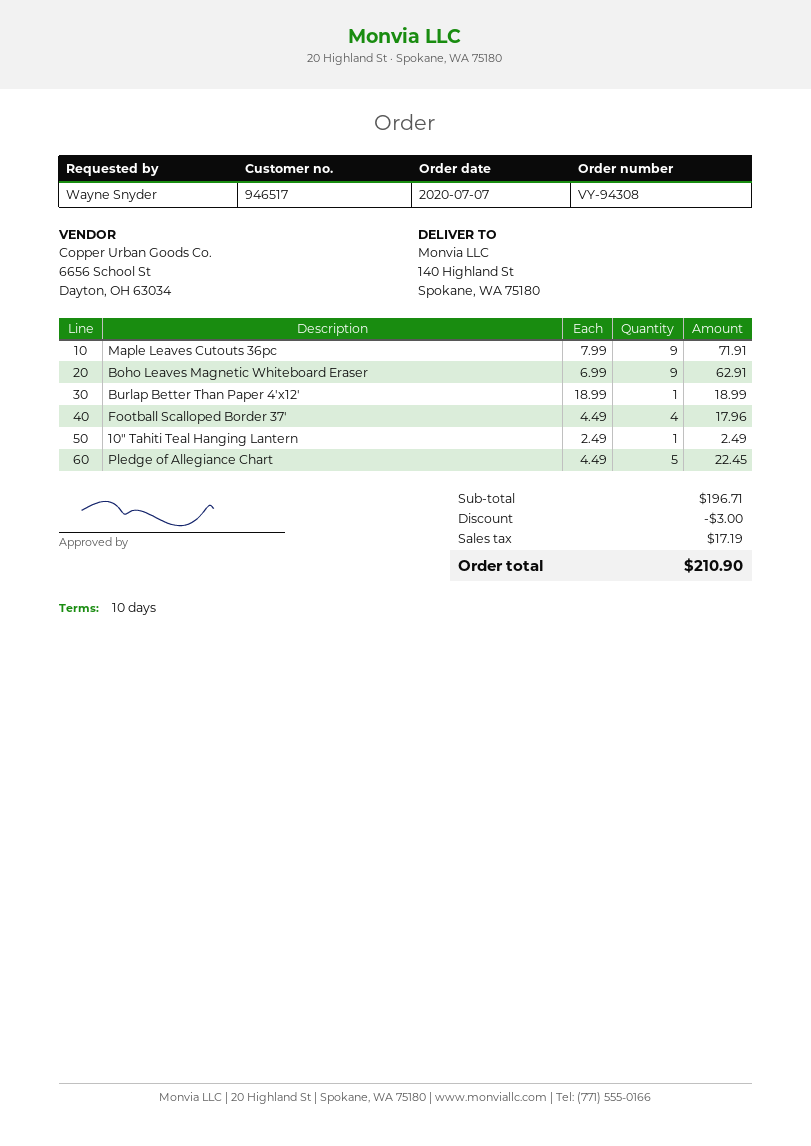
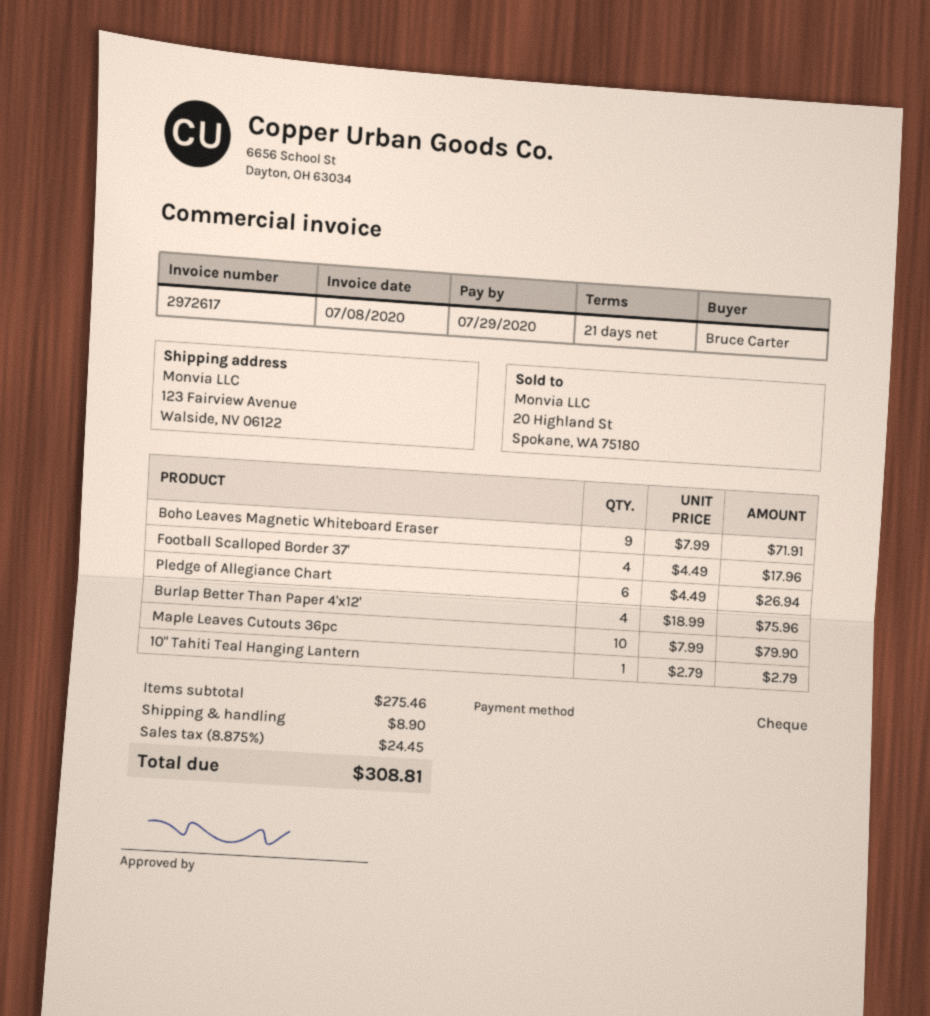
payment terms: 10 days -> 21 days
ordered by: Wayne Snyder -> Bruce Carter
ship to: 140 Highland St, Spokane, WA 75180 -> 123 Fairview Avenue, Walside, NV 06122
Maple Leaves Cutouts 36pc: 9 x 7.99 = 71.91 -> 10 x 7.99 = 79.90
Boho Leaves Magnetic Whiteboard Eraser: 9 x 6.99 = 62.91 -> 9 x 7.99 = 71.91
Burlap Better Than Paper 4'x12': 1 x 18.99 = 18.99 -> 4 x 18.99 = 75.96
10" Tahiti Teal Hanging Lantern: 1 x 2.49 = 2.49 -> 1 x 2.79 = 2.79
Pledge of Allegiance Chart: 5 x 4.49 = 22.45 -> 6 x 4.49 = 26.94
subtotal: 196.71 -> 275.46
discount: 3.00 -> none
shipping: none -> 8.90
tax: 17.19 -> 24.45
total: 210.90 -> 308.81

